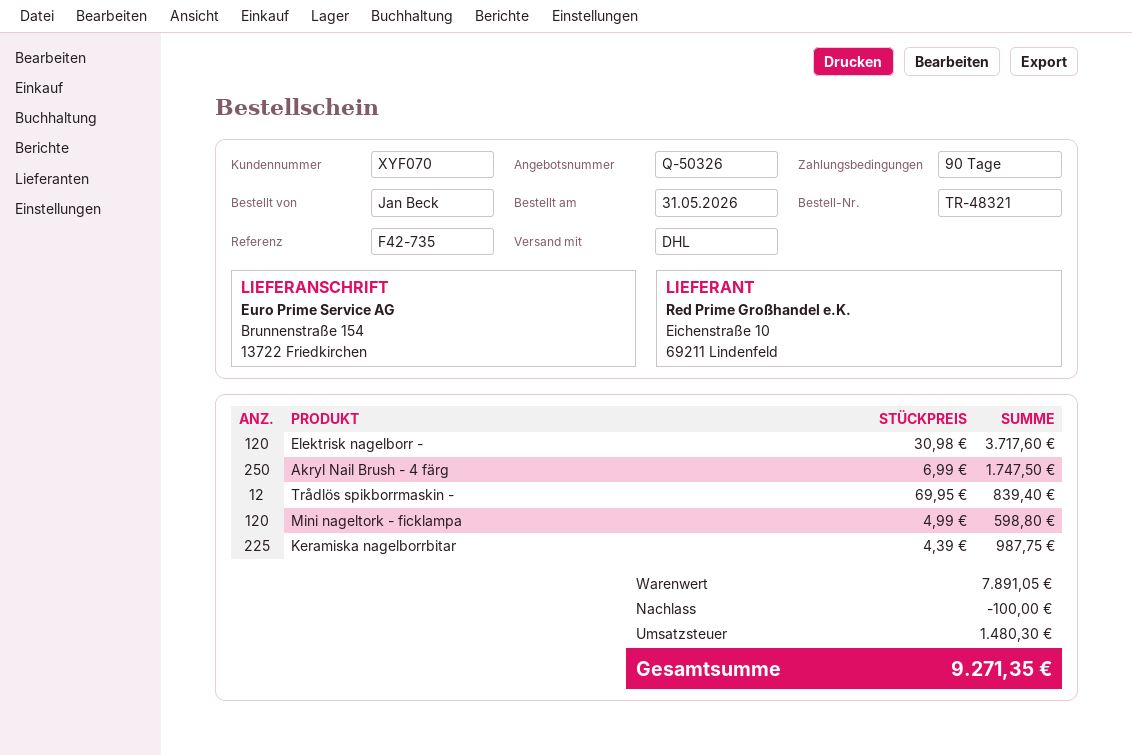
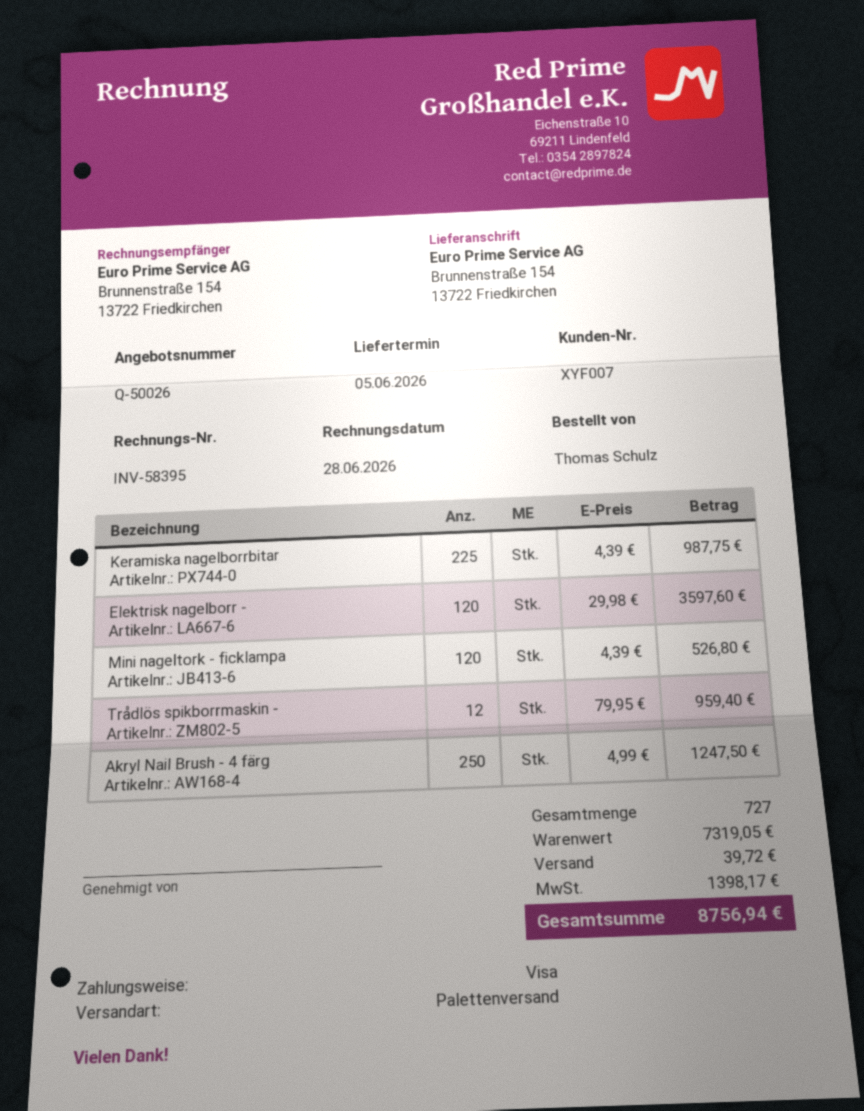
quote number: Q-50326 -> Q-50026
customer number: XYF070 -> XYF007
ordered by: Jan Beck -> Thomas Schulz
shipping method: DHL -> pallet freight
Elektrisk nagelborr -: 120 x 30.98 = 3717.60 -> 120 x 29.98 = 3597.60
Akryl Nail Brush - 4 färg: 250 x 6.99 = 1747.50 -> 250 x 4.99 = 1247.50
Trådlös spikborrmaskin -: 12 x 69.95 = 839.40 -> 12 x 79.95 = 959.40
Mini nageltork - ficklampa: 120 x 4.99 = 598.80 -> 120 x 4.39 = 526.80
subtotal: 7891.05 -> 7319.05
discount: 100.00 -> none
shipping: none -> 39.72
tax: 1480.30 -> 1398.17
total: 9271.35 -> 8756.94

